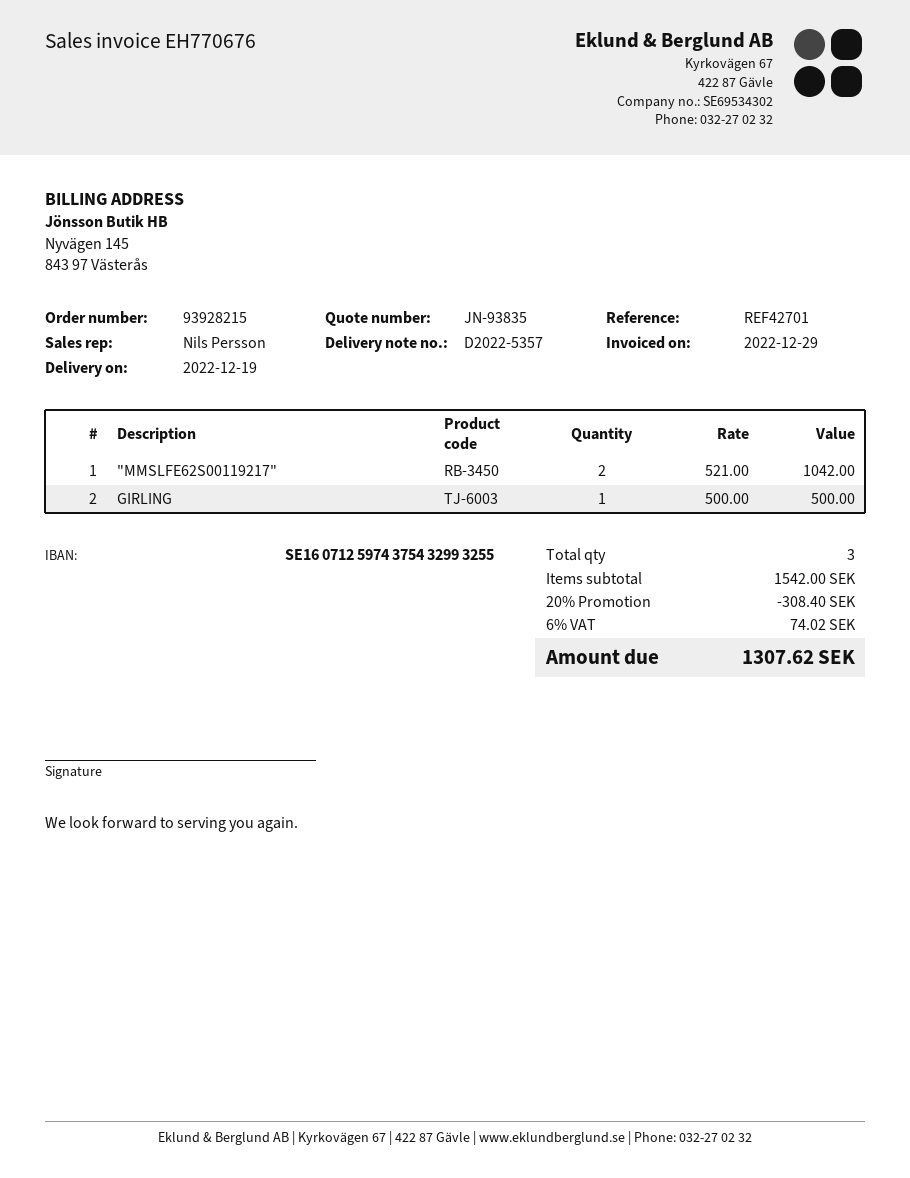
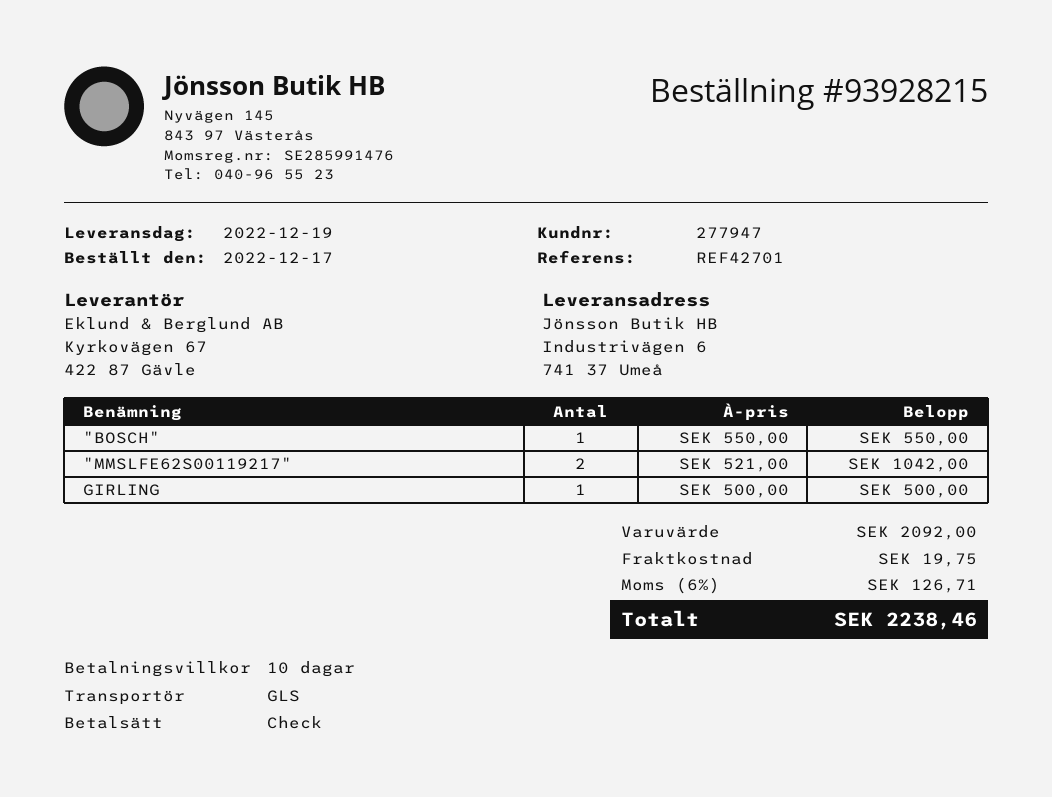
"BOSCH": none -> 1 x 550.00 = 550.00
subtotal: 1542.00 -> 2092.00
discount: 20% = 308.40 -> none
shipping: none -> 19.75
tax: 6% = 74.02 -> 6% = 126.71
total: 1307.62 -> 2238.46

